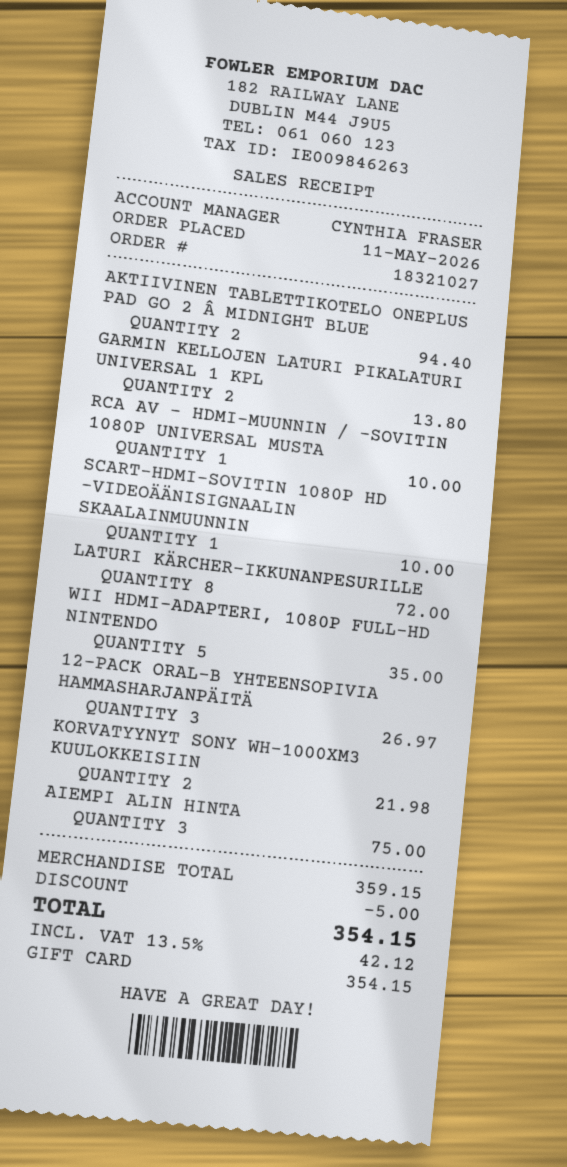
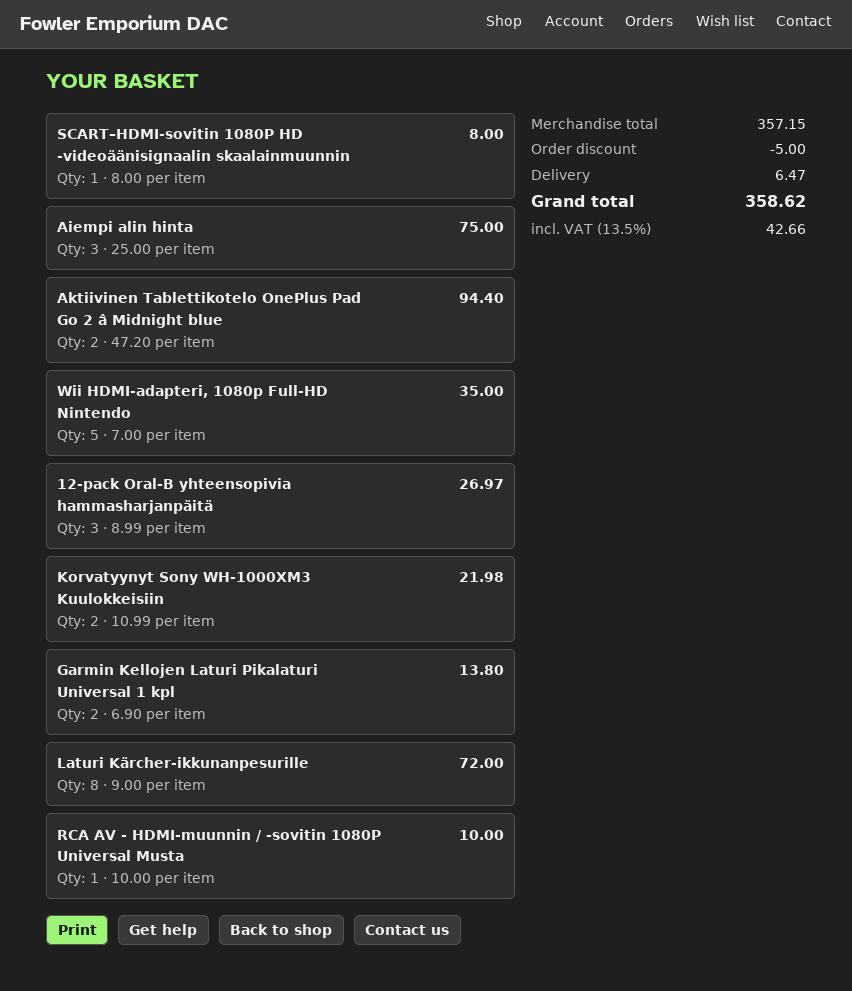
SCART–HDMI-SOVITIN 1080P HD -VIDEOÄÄNISIGNAALIN SKAALAINMUUNNIN: 1 for 10.00 -> 1 for 8.00
subtotal: 359.15 -> 357.15
shipping: none -> 6.47
tax: 13.5% = 42.12 -> 13.5% = 42.66
total: 354.15 -> 358.62

